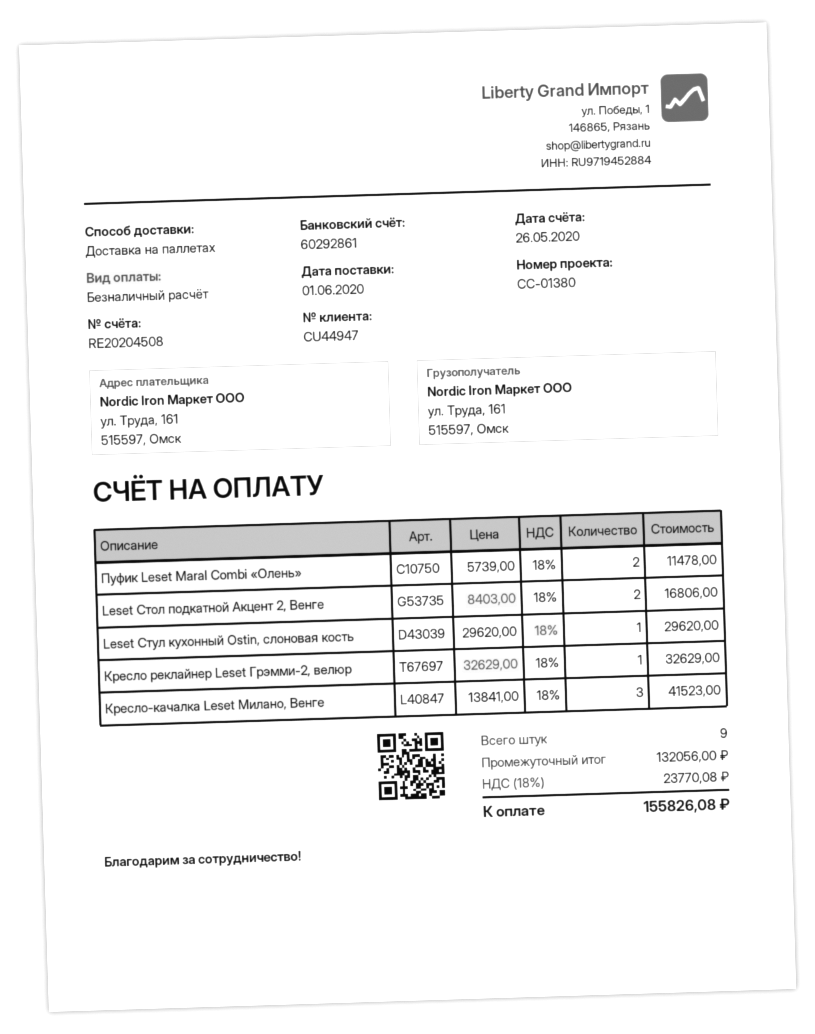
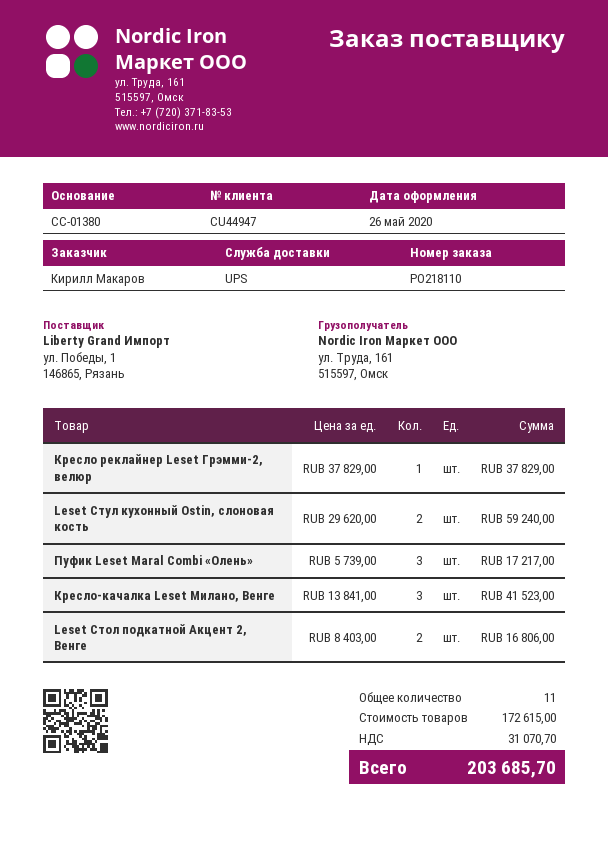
shipping method: pallet freight -> UPS
Пуфик Leset Maral Combi «Олень»: 2 x 5739.00 = 11478.00 -> 3 x 5739.00 = 17217.00
Leset Стул кухонный Ostin, слоновая кость: 1 x 29620.00 = 29620.00 -> 2 x 29620.00 = 59240.00
Кресло реклайнер Leset Грэмми-2, велюр: 1 x 32629.00 = 32629.00 -> 1 x 37829.00 = 37829.00
total quantity: 9 -> 11
subtotal: 132056.00 -> 172615.00
tax: 23770.08 -> 31070.70
total: 155826.08 -> 203685.70

